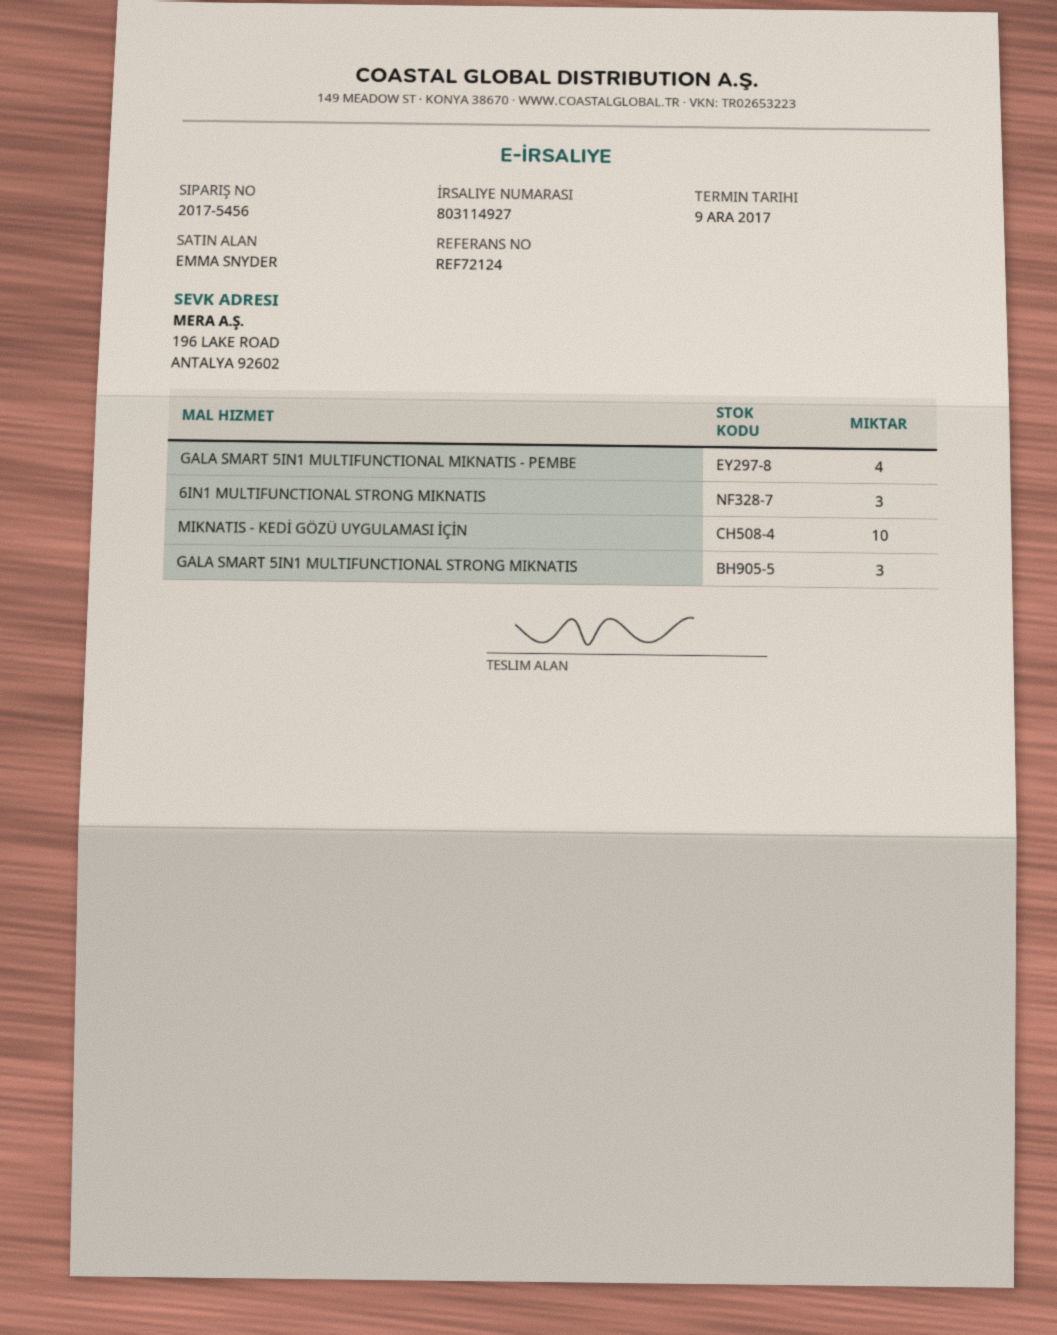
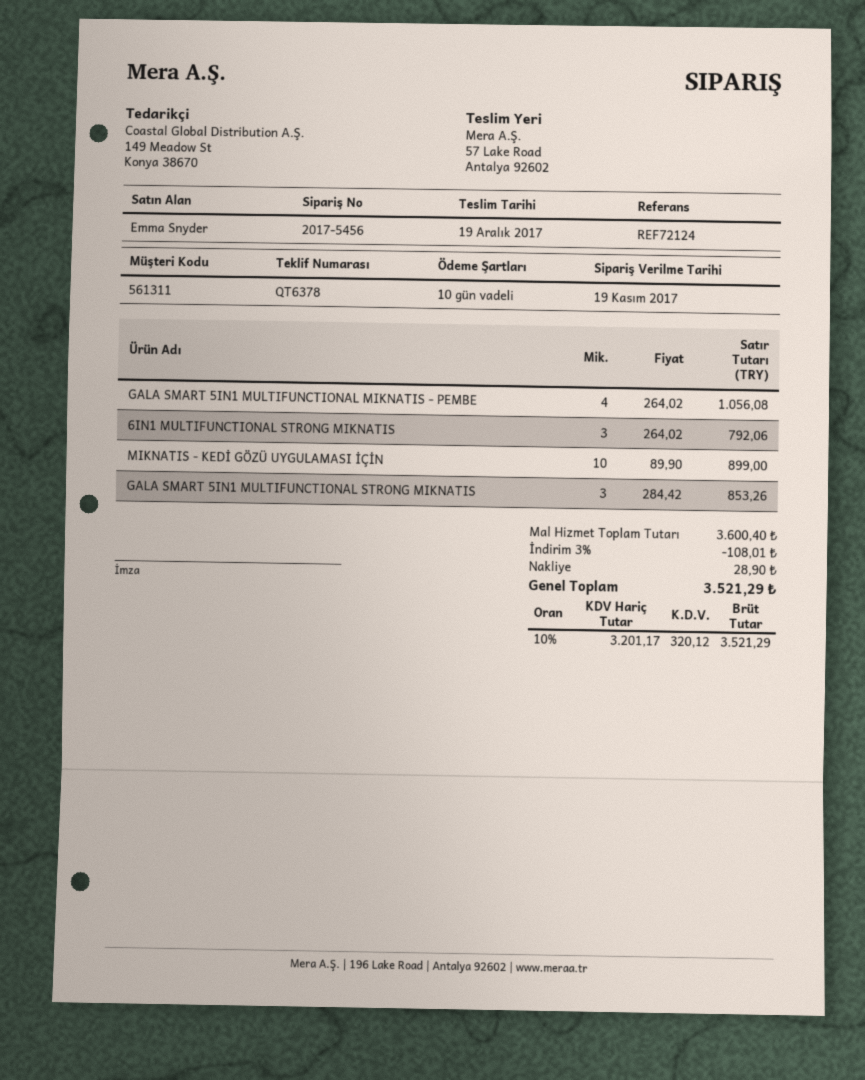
delivery date: 2017-12-09 -> 2017-12-19
ship to: 196 LAKE ROAD, ANTALYA 92602 -> 57 Lake Road, Antalya 92602

